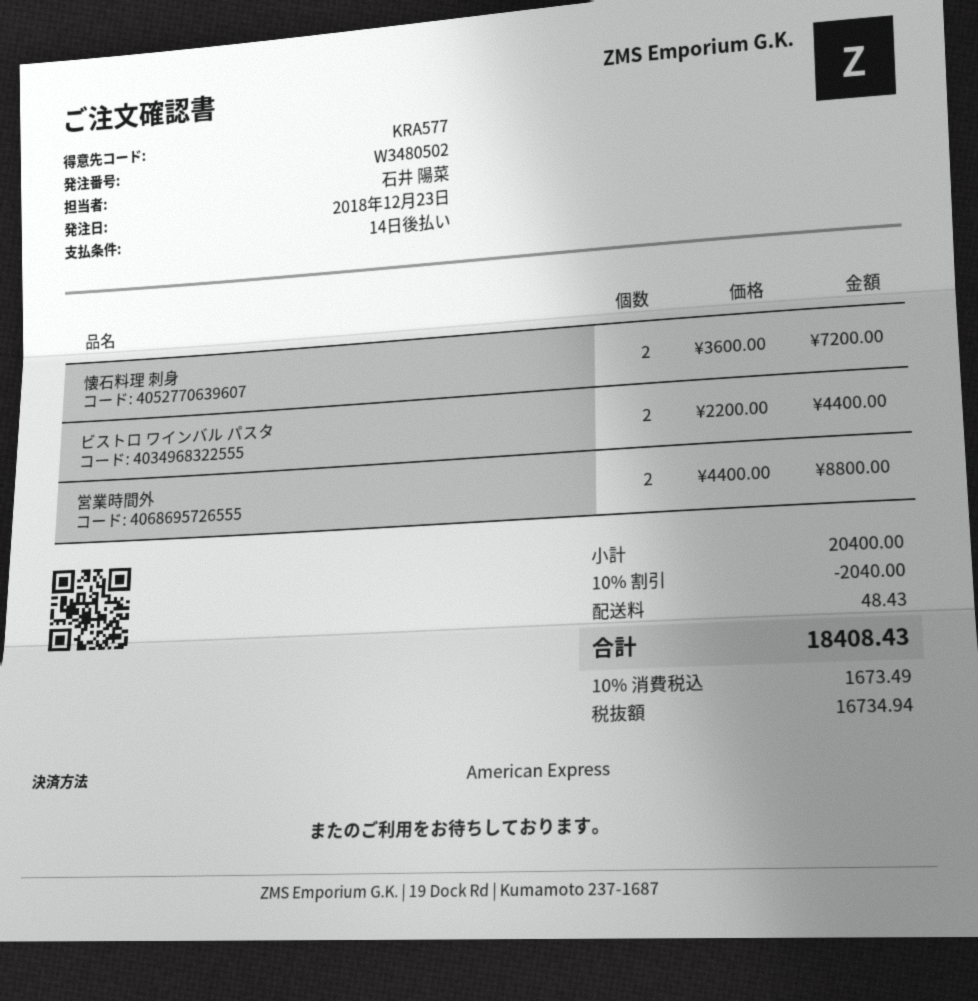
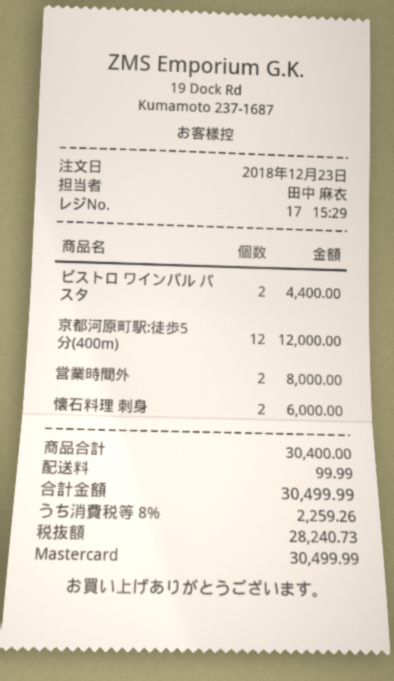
sales rep: 石井 陽菜 -> 田中 麻衣
payment method: American Express -> Mastercard
懐石料理 刺身: 2 for 7200.00 -> 2 for 6000.00
営業時間外: 2 for 8800.00 -> 2 for 8000.00
京都河原町駅:徒歩5分(400m): none -> 12 for 12000.00
subtotal: 20400.00 -> 30400.00
discount: 10% = 2040.00 -> none
shipping: 48.43 -> 99.99
net: 16734.94 -> 28240.73
tax: 10% = 1673.49 -> 8% = 2259.26
total: 18408.43 -> 30499.99

